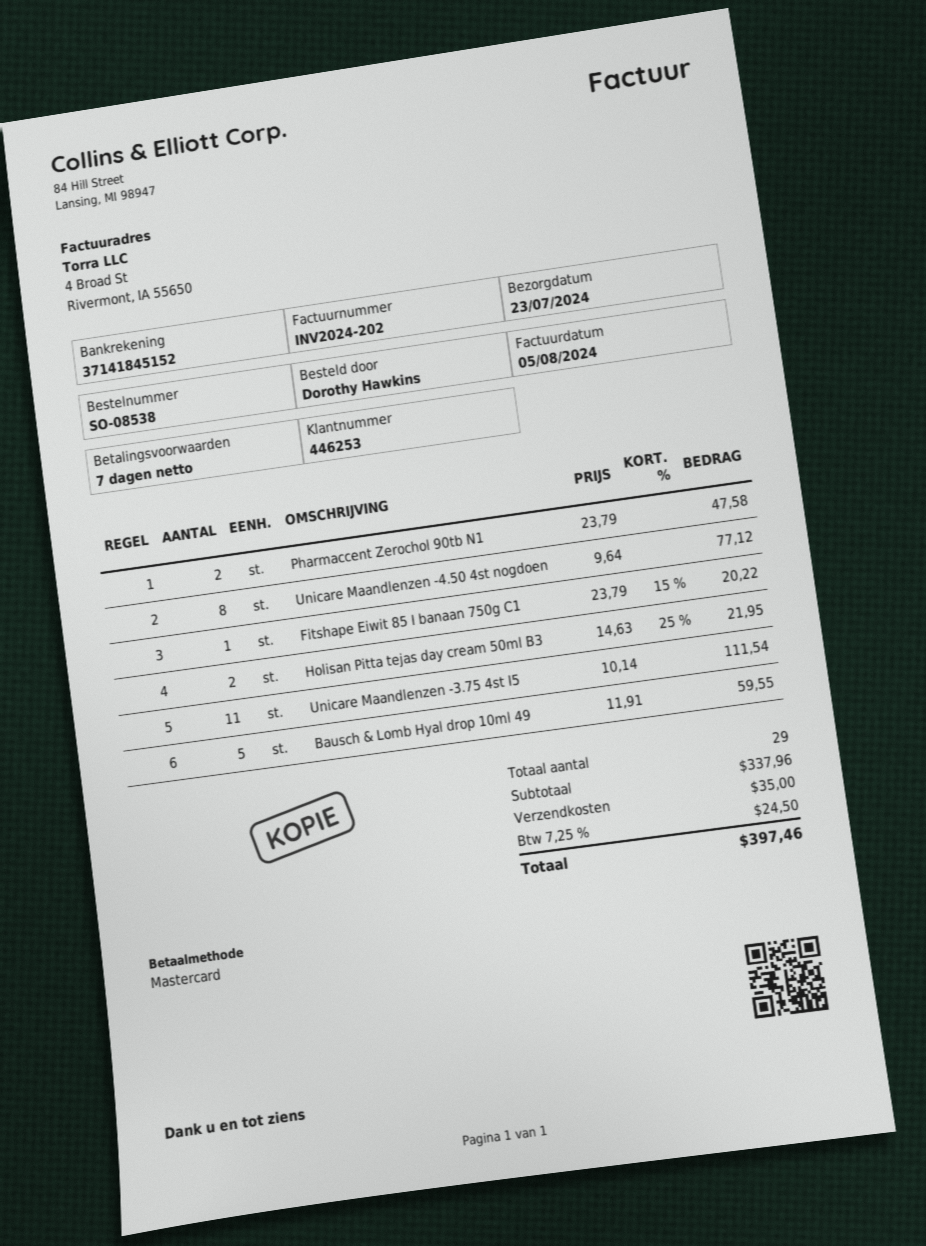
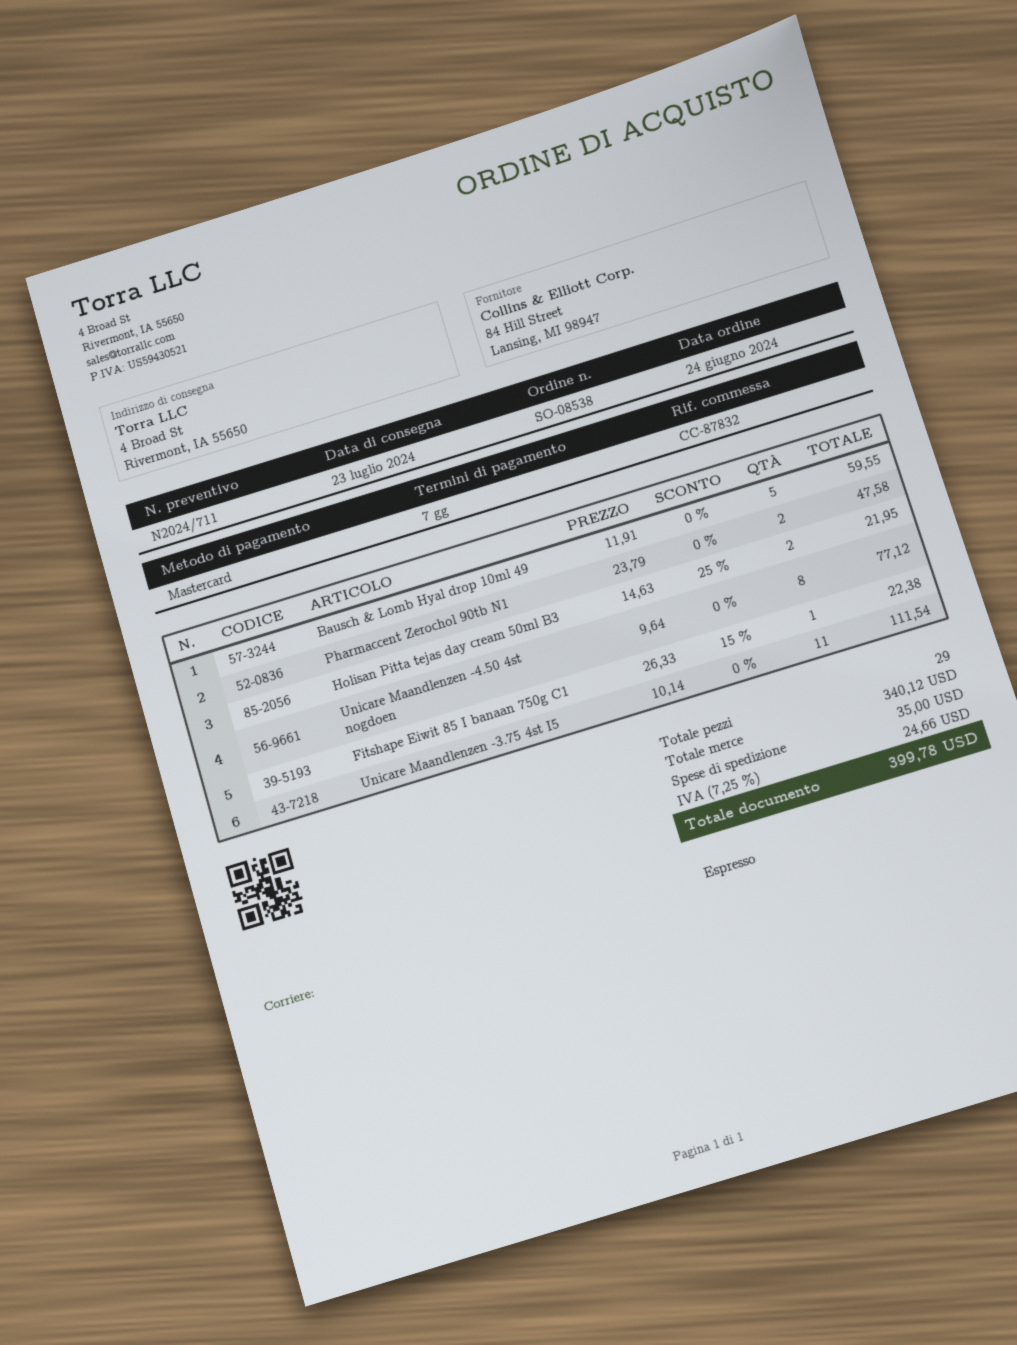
Fitshape Eiwit 85 I banaan 750g C1: 1 x 23.79 - 15% = 20.22 -> 1 x 26.33 - 15% = 22.38
subtotal: 337.96 -> 340.12
tax: 7.25% = 24.50 -> 7.25% = 24.66
total: 397.46 -> 399.78

